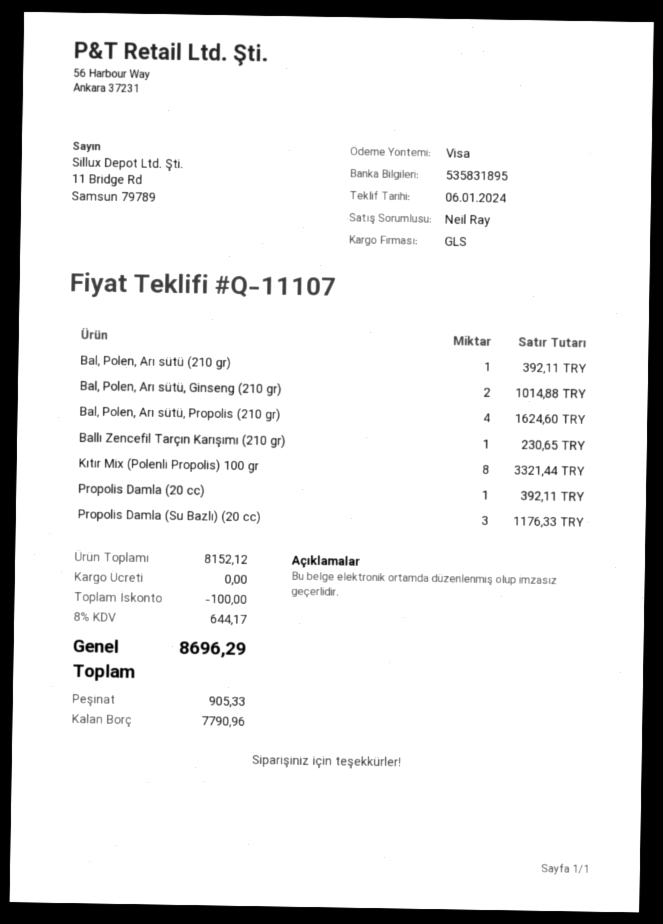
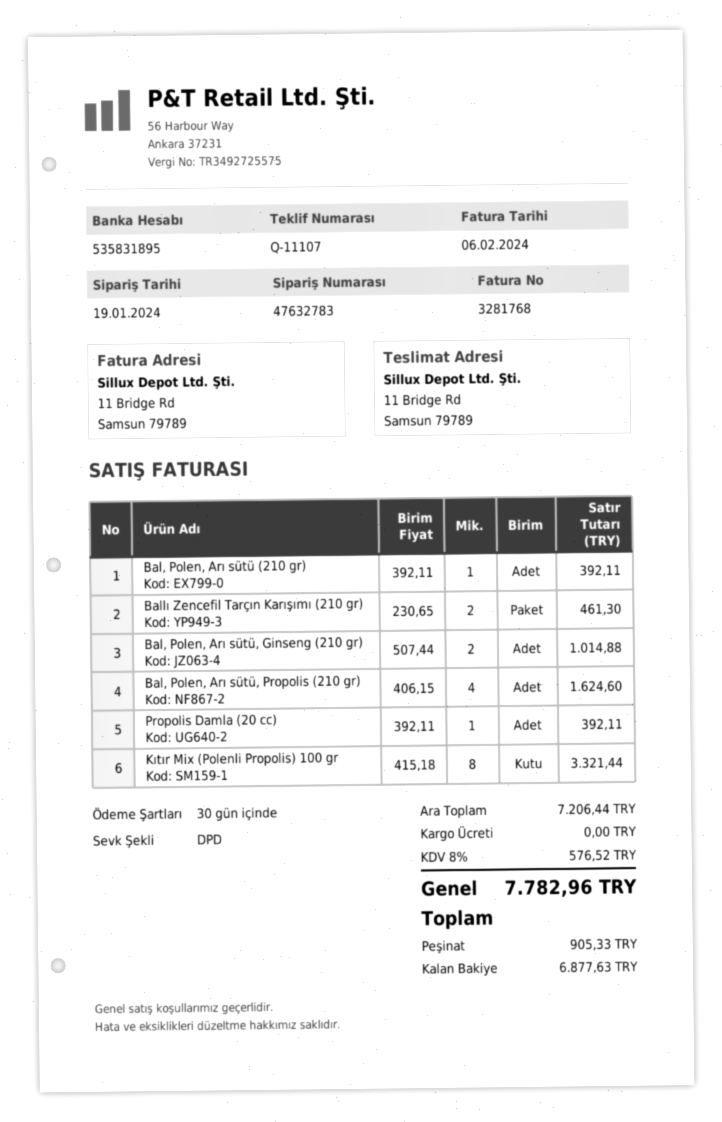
shipping method: GLS -> DPD
Ballı Zencefil Tarçın Karışımı (210 gr): 1 for 230.65 -> 2 for 461.30
Propolis Damla (Su Bazlı) (20 cc): 3 for 1176.33 -> none
subtotal: 8152.12 -> 7206.44
discount: 100.00 -> none
tax: 8% = 644.17 -> 8% = 576.52
total: 8696.29 -> 7782.96
balance: 7790.96 -> 6877.63

